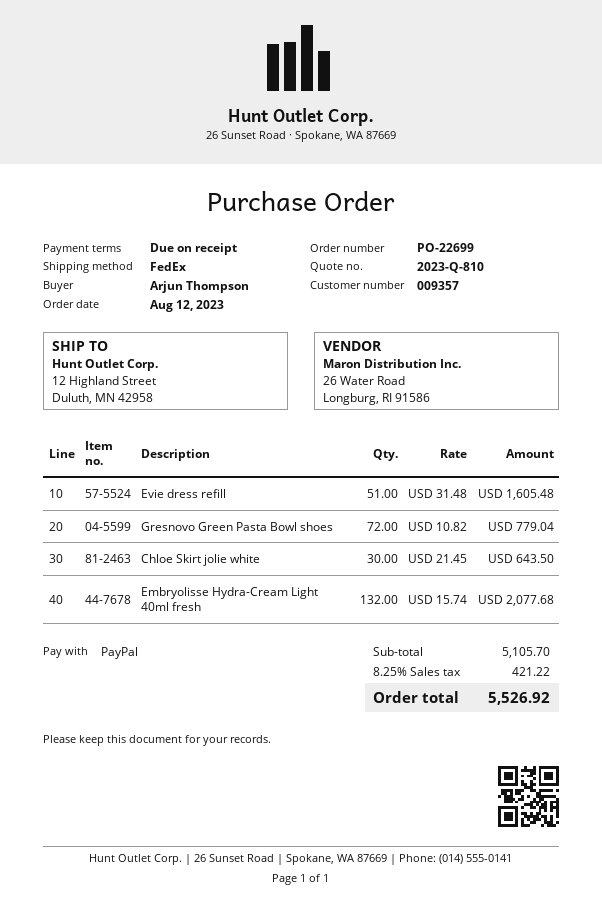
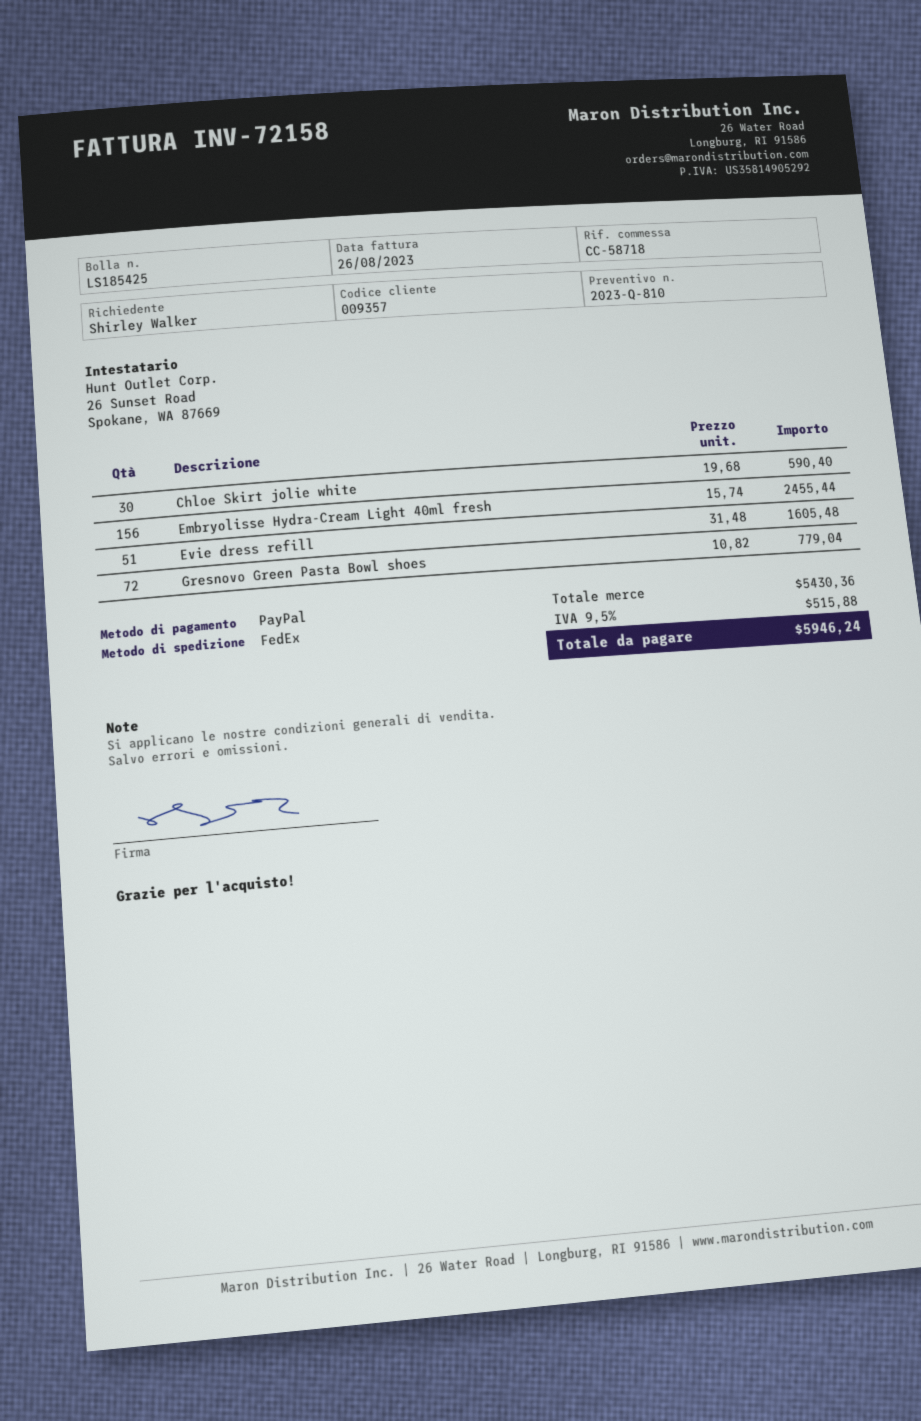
ordered by: Arjun Thompson -> Shirley Walker
Chloe Skirt jolie white: 30 x 21.45 = 643.50 -> 30 x 19.68 = 590.40
Embryolisse Hydra-Cream Light 40ml fresh: 132 x 15.74 = 2077.68 -> 156 x 15.74 = 2455.44
subtotal: 5105.70 -> 5430.36
tax: 8.25% = 421.22 -> 9.5% = 515.88
total: 5526.92 -> 5946.24

